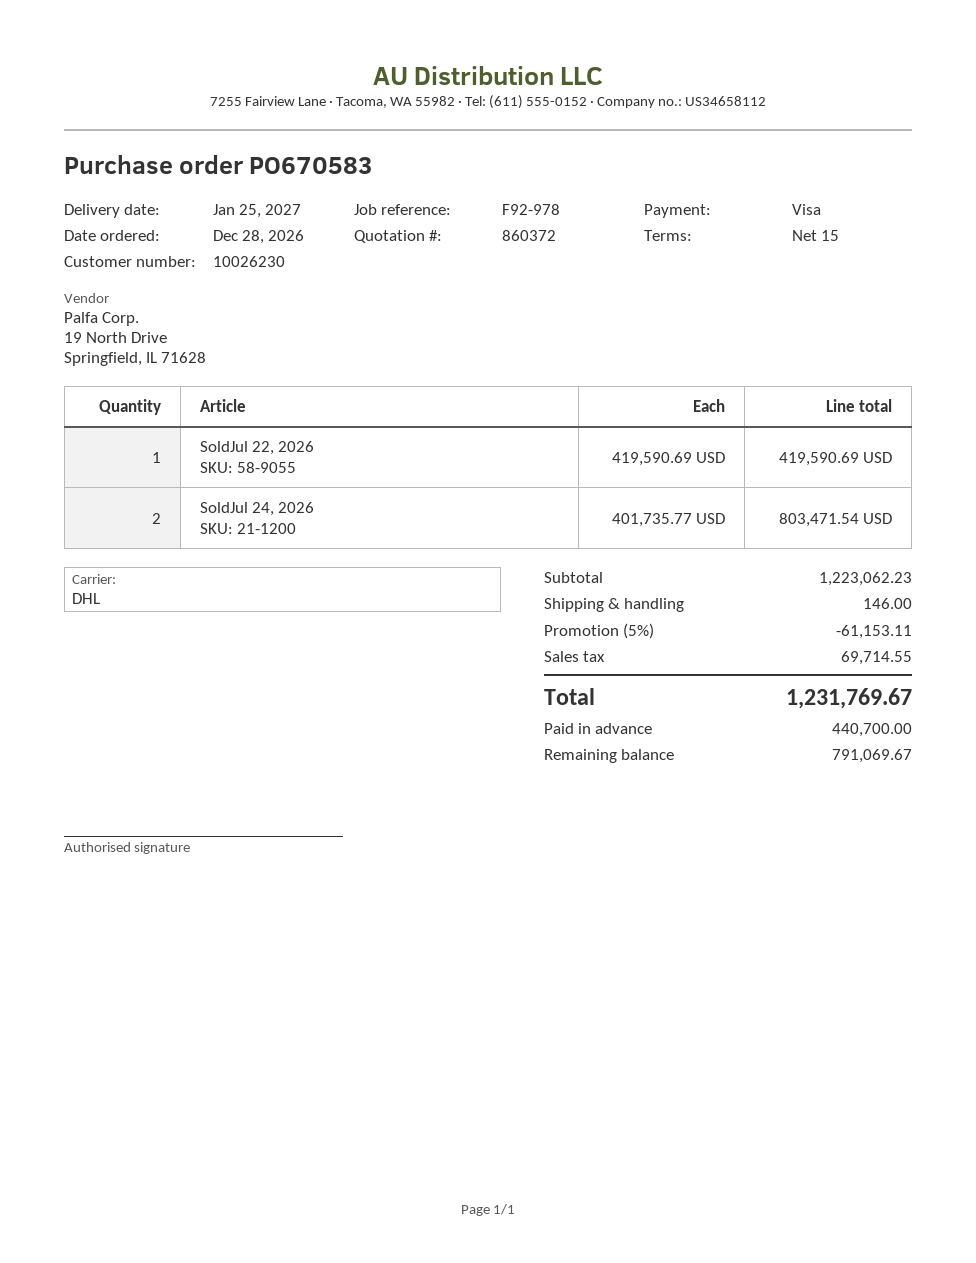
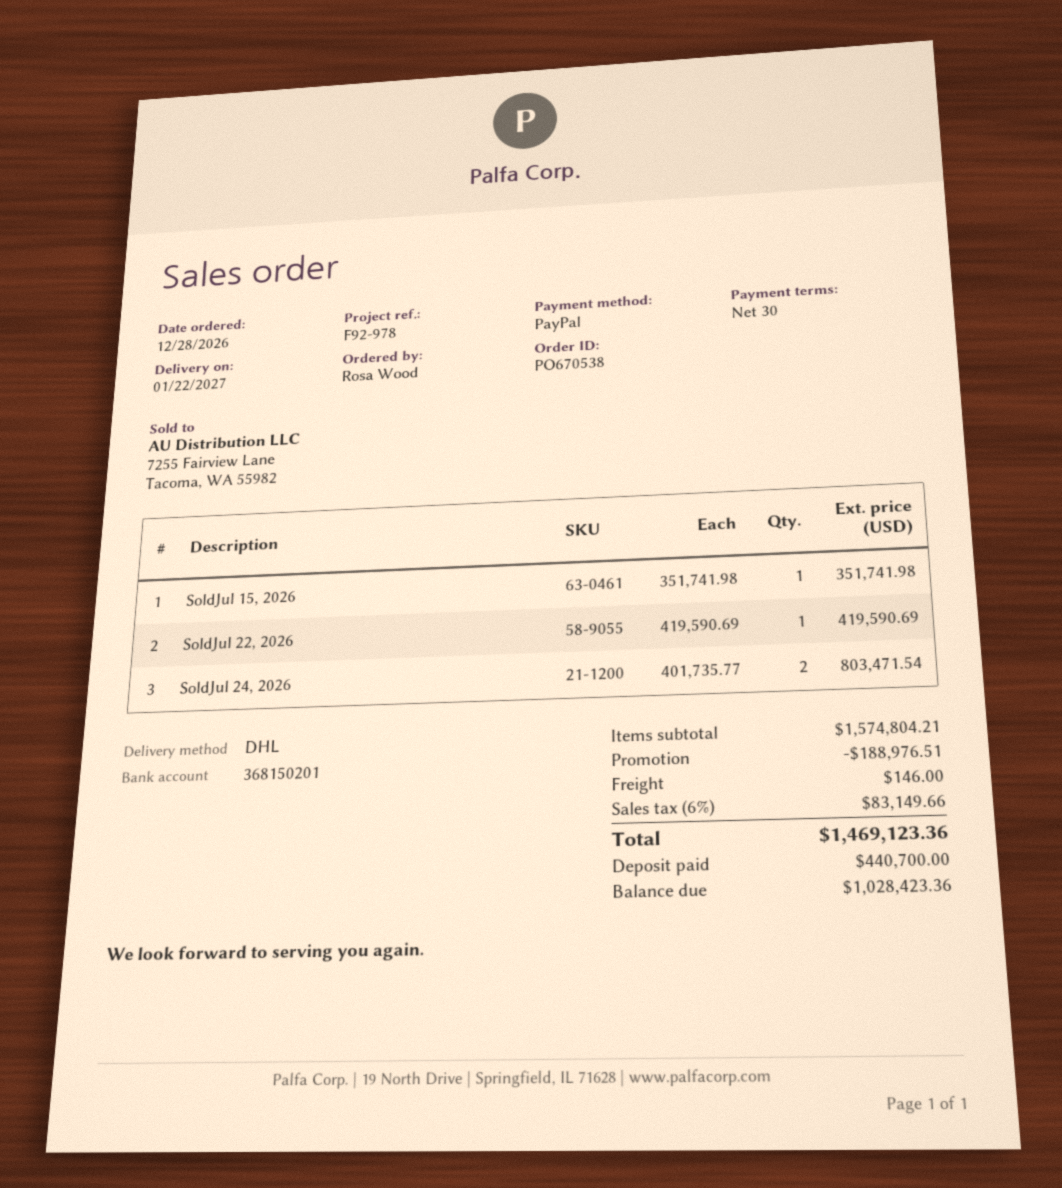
order number: PO670583 -> PO670538
delivery date: 2027-01-25 -> 2027-01-22
payment terms: 15 days -> 30 days
payment method: Visa -> PayPal
SoldJul 15, 2026: none -> 1 x 351741.98 = 351741.98
subtotal: 1223062.23 -> 1574804.21
discount: 61153.11 -> 188976.51
tax: 69714.55 -> 83149.66
total: 1231769.67 -> 1469123.36
balance: 791069.67 -> 1028423.36

